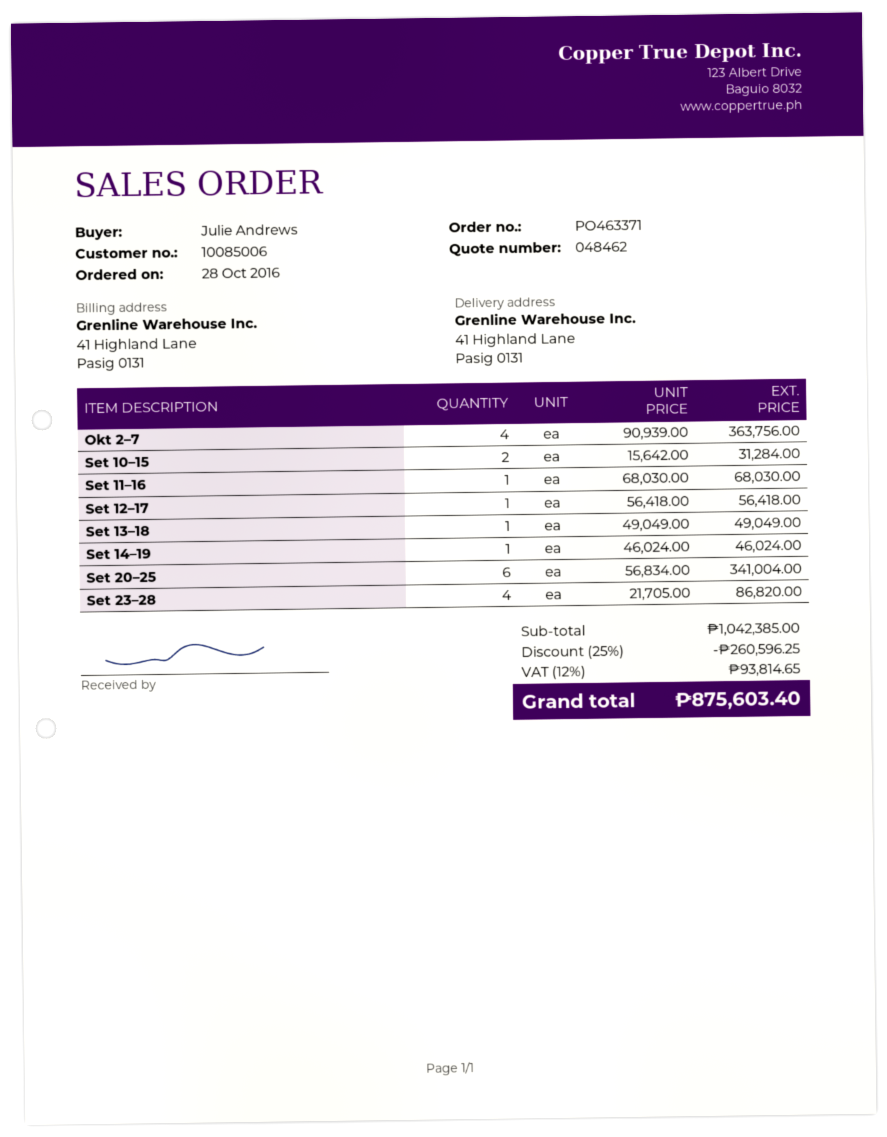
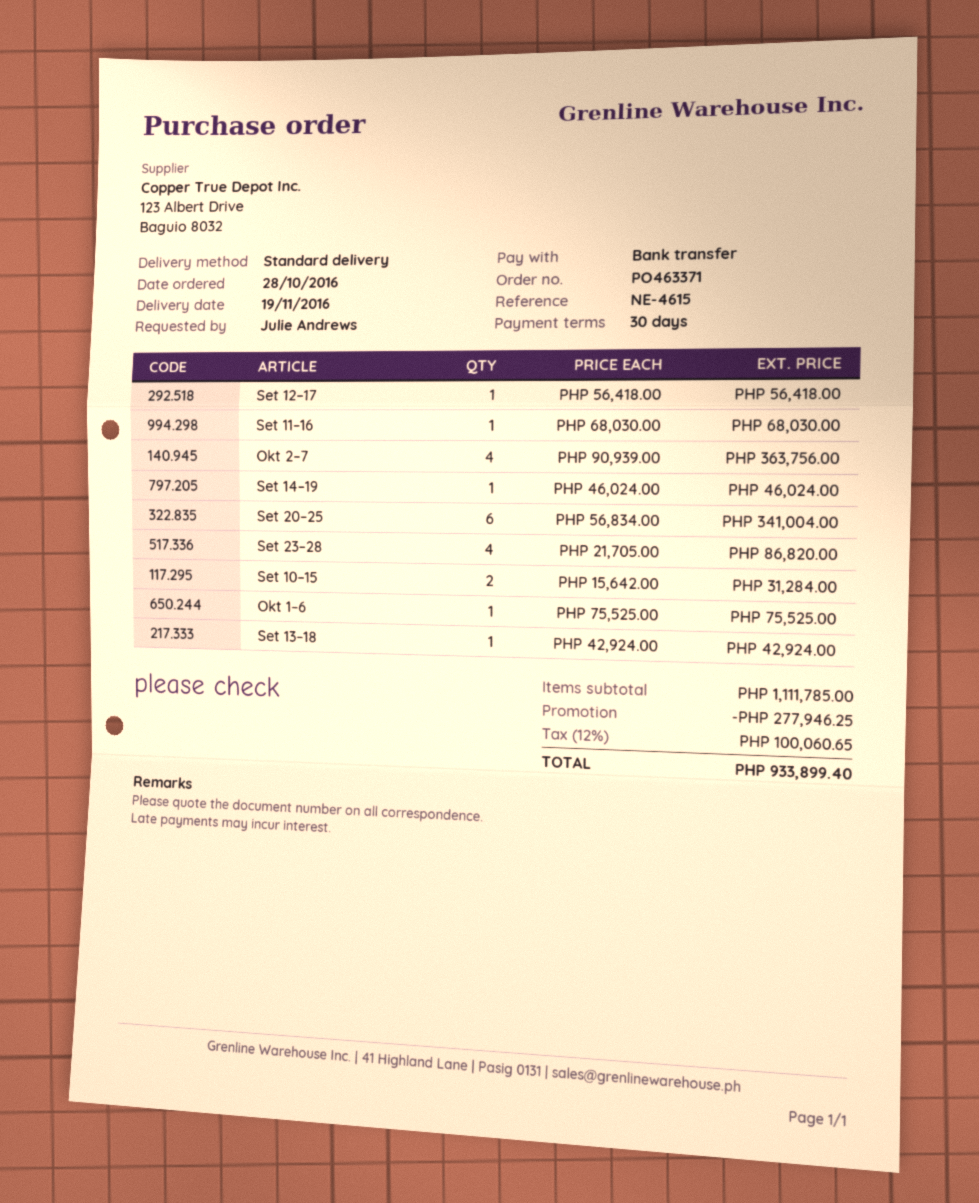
Set 13–18: 1 x 49049.00 = 49049.00 -> 1 x 42924.00 = 42924.00
Okt 1–6: none -> 1 x 75525.00 = 75525.00
subtotal: 1042385.00 -> 1111785.00
discount: 260596.25 -> 277946.25
tax: 12% = 93814.65 -> 12% = 100060.65
total: 875603.40 -> 933899.40

